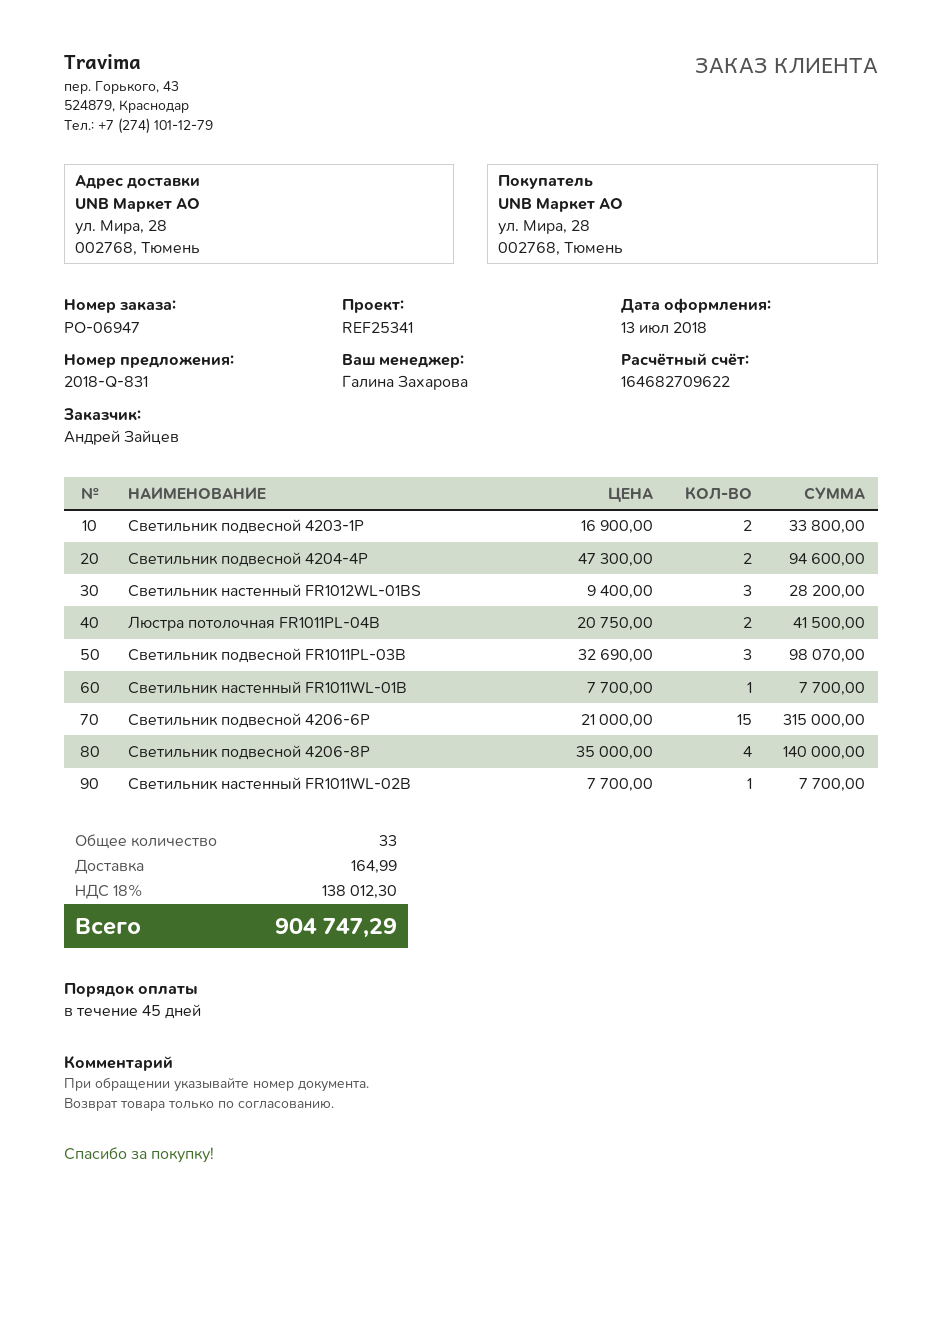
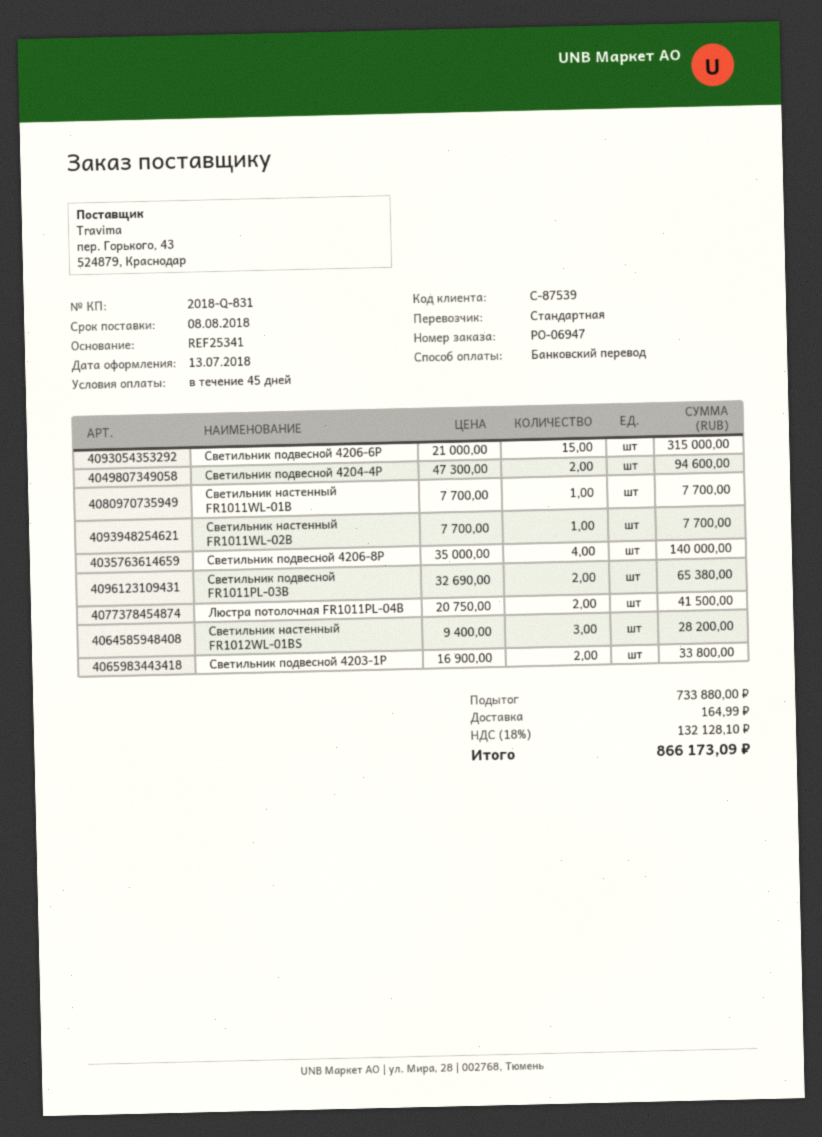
Светильник подвесной FR1011PL-03B: 3 x 32690.00 = 98070.00 -> 2 x 32690.00 = 65380.00
tax: 18% = 138012.30 -> 18% = 132128.10
total: 904747.29 -> 866173.09

